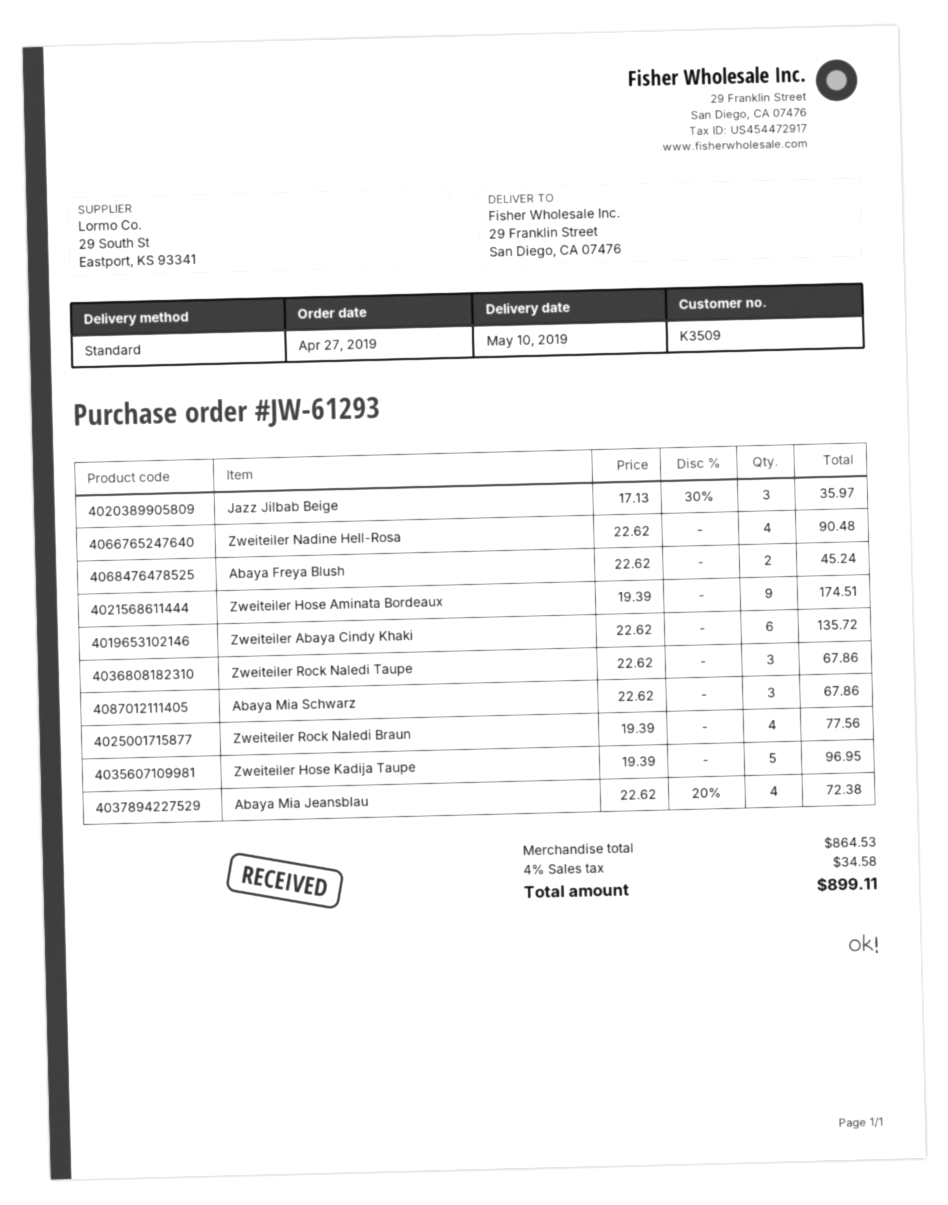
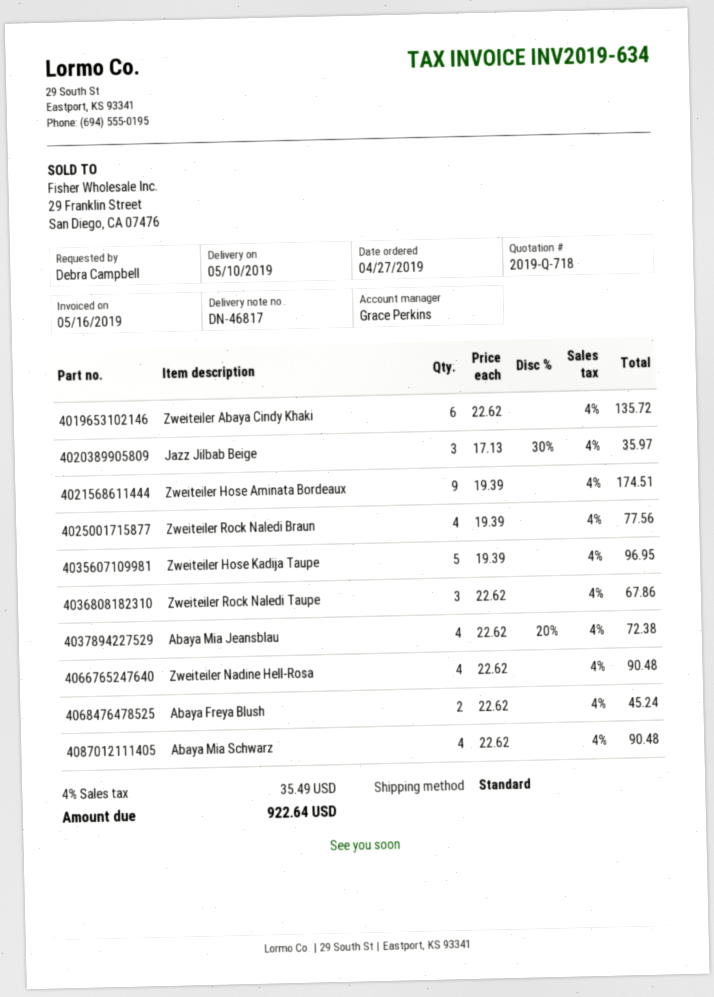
Abaya Mia Schwarz: 3 x 22.62 = 67.86 -> 4 x 22.62 = 90.48
tax: 4% = 34.58 -> 4% = 35.49
total: 899.11 -> 922.64

